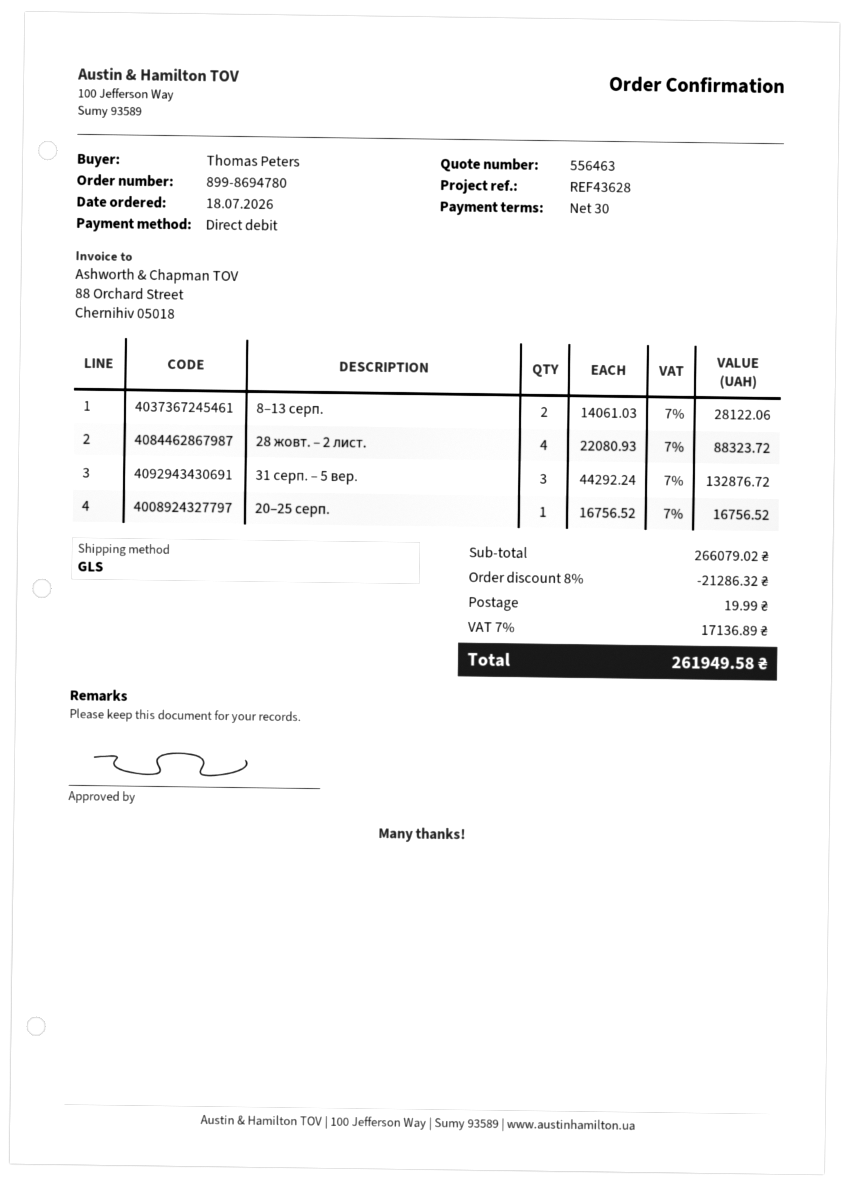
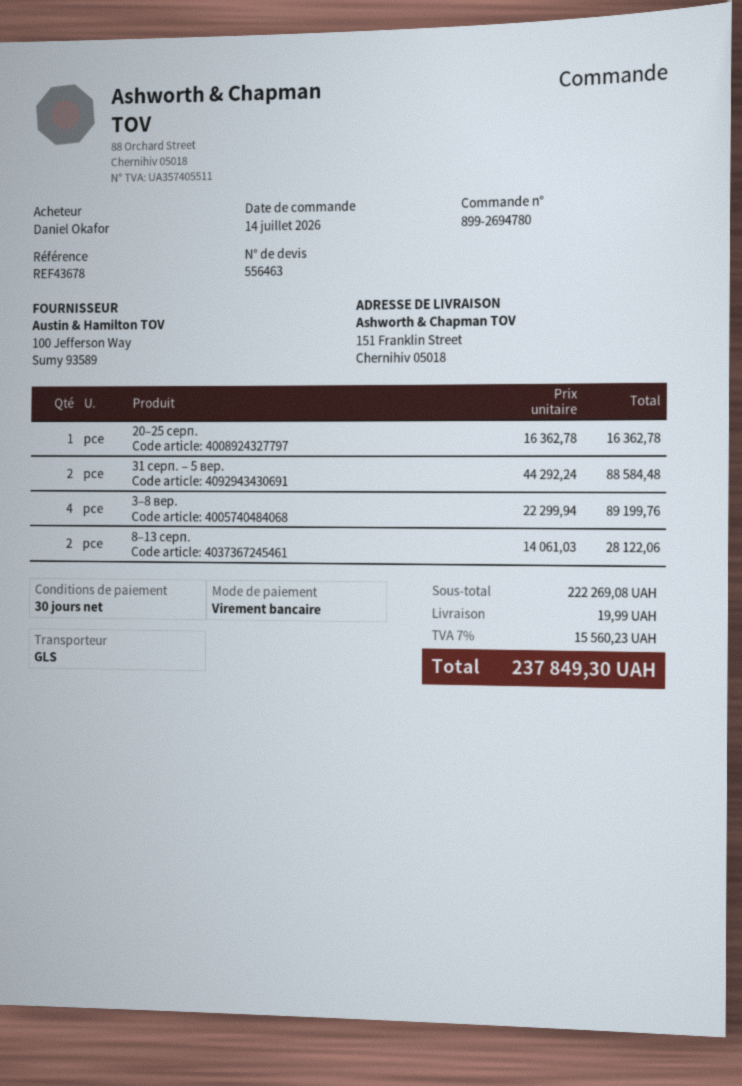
order number: 899-8694780 -> 899-2694780
order date: 2026-07-18 -> 2026-07-14
reference: REF43628 -> REF43678
ordered by: Thomas Peters -> Daniel Okafor
payment method: direct debit -> bank transfer
28 жовт. – 2 лист.: 4 x 22080.93 = 88323.72 -> none
31 серп. – 5 вер.: 3 x 44292.24 = 132876.72 -> 2 x 44292.24 = 88584.48
20–25 серп.: 1 x 16756.52 = 16756.52 -> 1 x 16362.78 = 16362.78
3–8 вер.: none -> 4 x 22299.94 = 89199.76
subtotal: 266079.02 -> 222269.08
discount: 8% = 21286.32 -> none
tax: 7% = 17136.89 -> 7% = 15560.23
total: 261949.58 -> 237849.30

